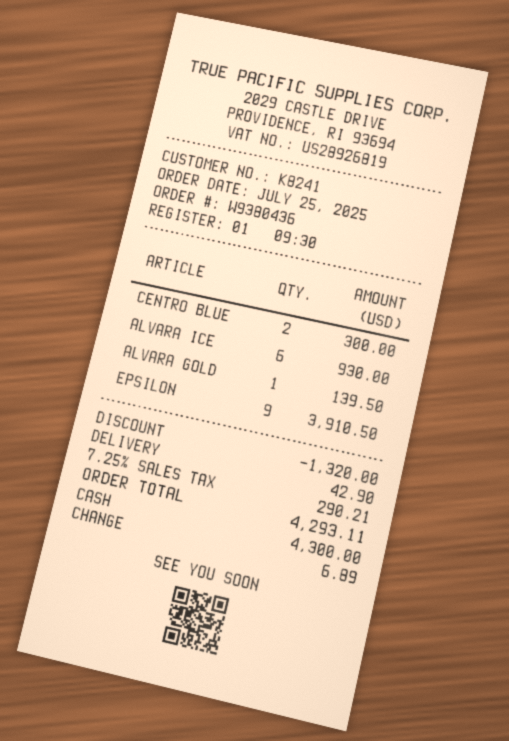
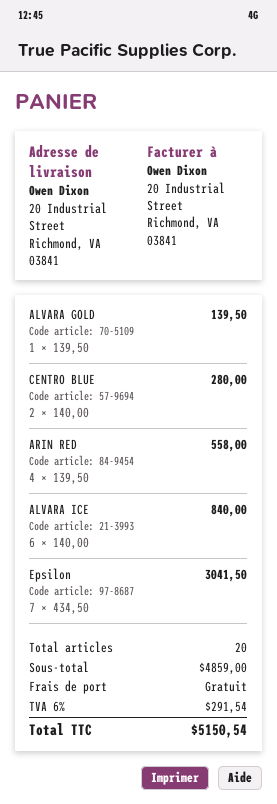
CENTRO BLUE: 2 for 300.00 -> 2 for 280.00
ALVARA ICE: 6 for 930.00 -> 6 for 840.00
EPSILON: 9 for 3910.50 -> 7 for 3041.50
ARIN RED: none -> 4 for 558.00
discount: 1320.00 -> none
shipping: 42.90 -> 0.00
tax: 7.25% = 290.21 -> 6% = 291.54
total: 4293.11 -> 5150.54

